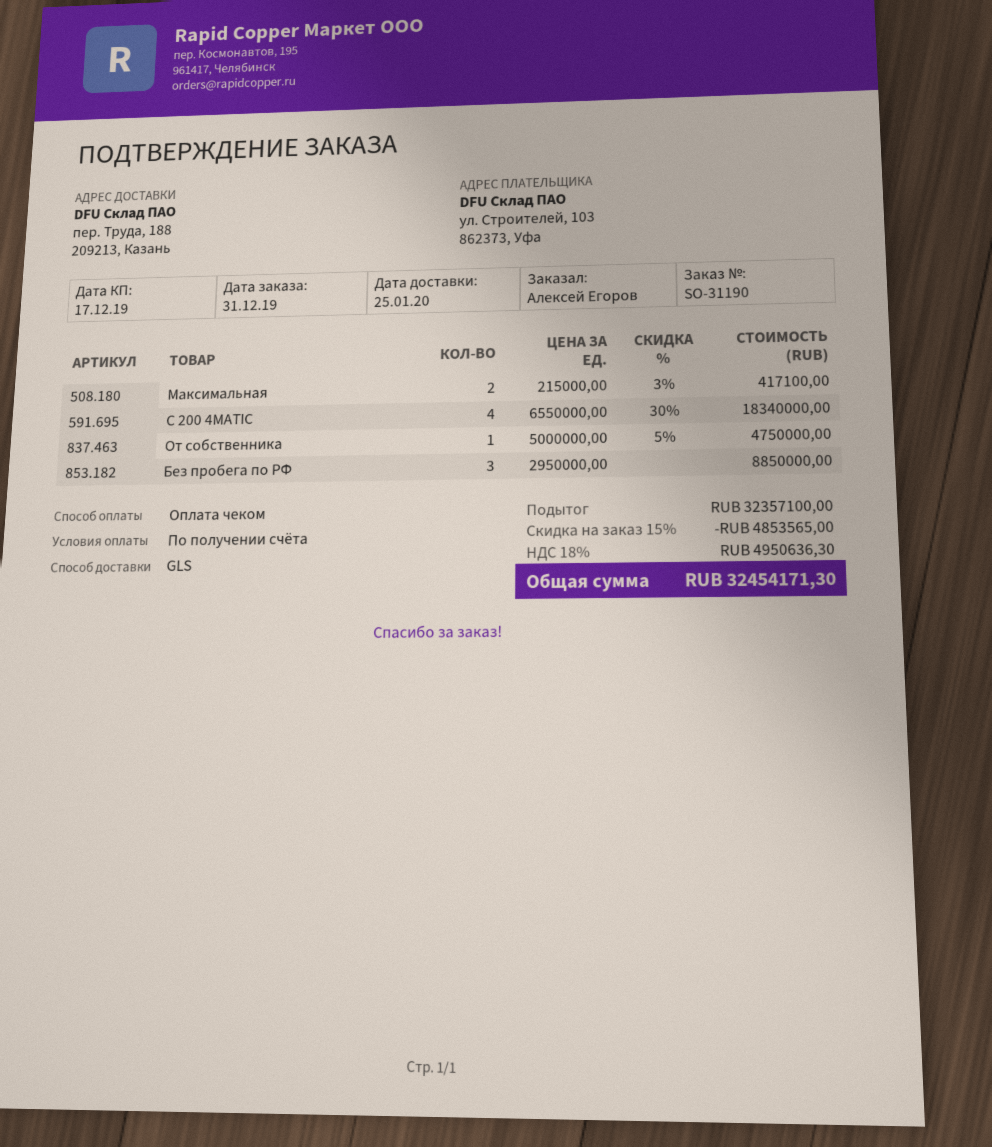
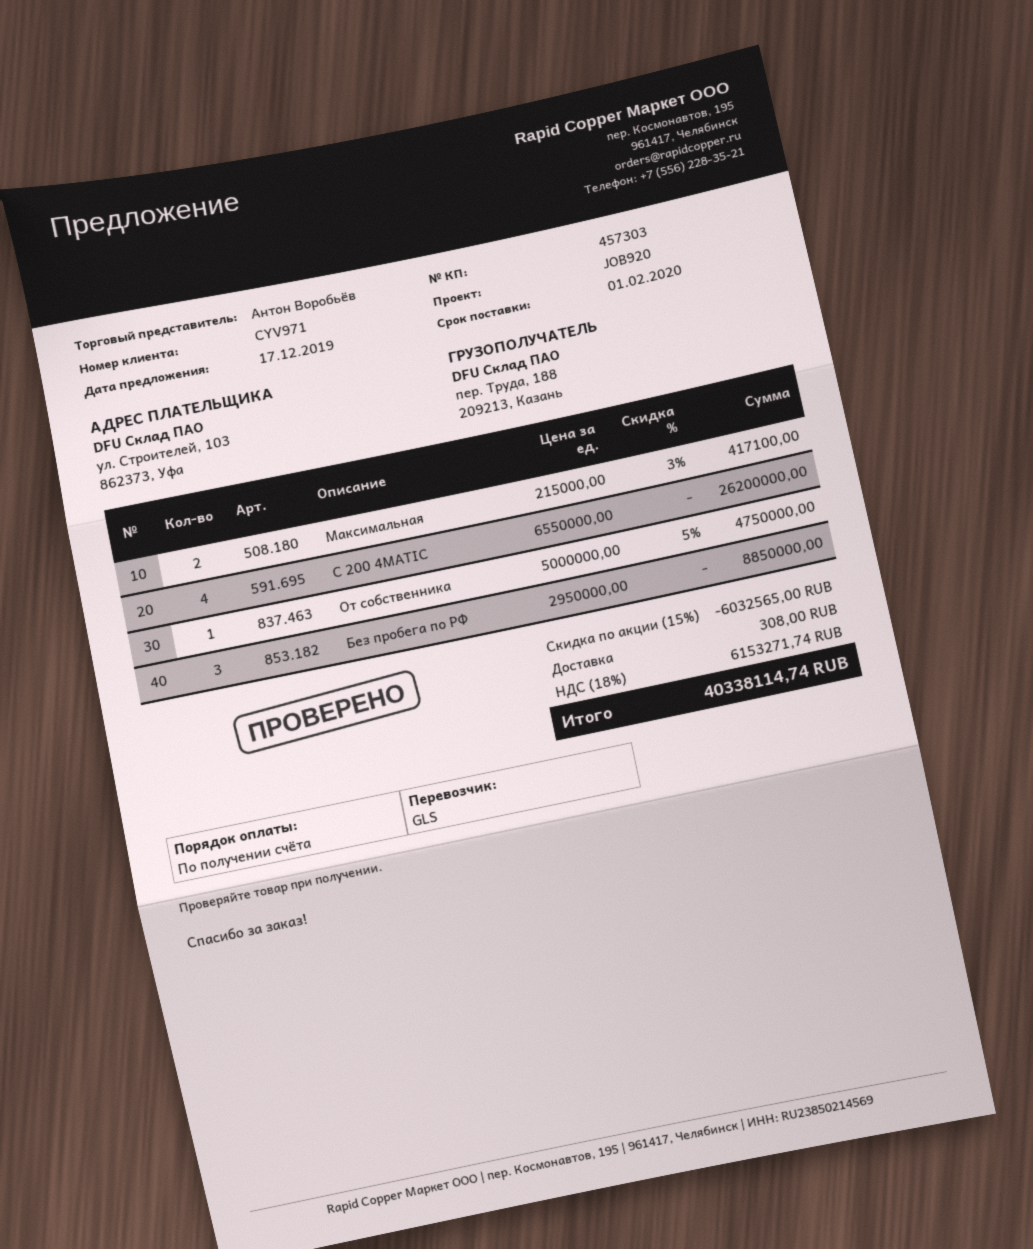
delivery date: 2020-01-25 -> 2020-02-01
C 200 4MATIC: 4 x 6550000.00 - 30% = 18340000.00 -> 4 x 6550000.00 = 26200000.00
discount: 15% = 4853565.00 -> 15% = 6032565.00
shipping: none -> 308.00
tax: 18% = 4950636.30 -> 18% = 6153271.74
total: 32454171.30 -> 40338114.74

